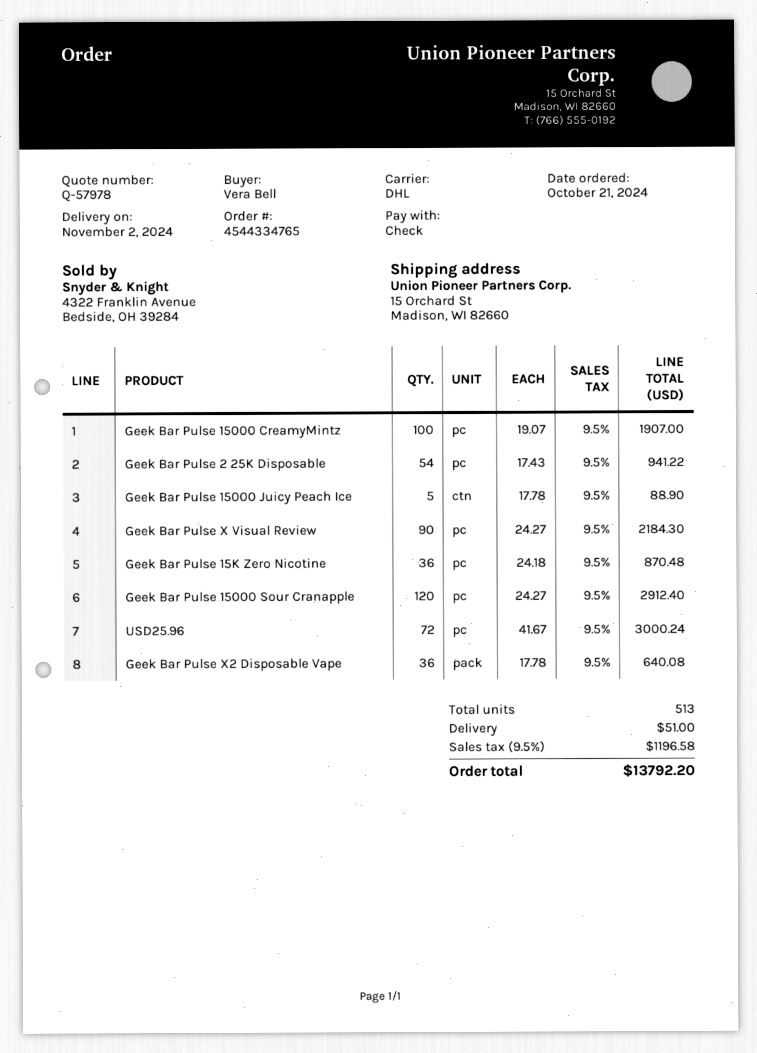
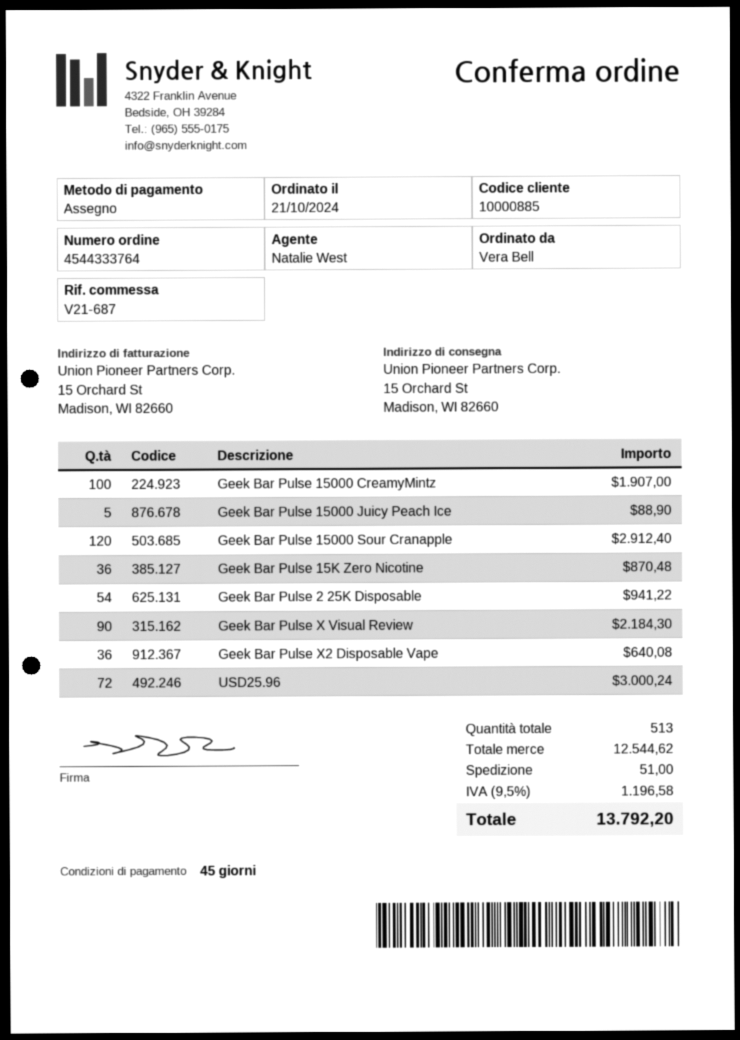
order number: 4544334765 -> 4544333764

